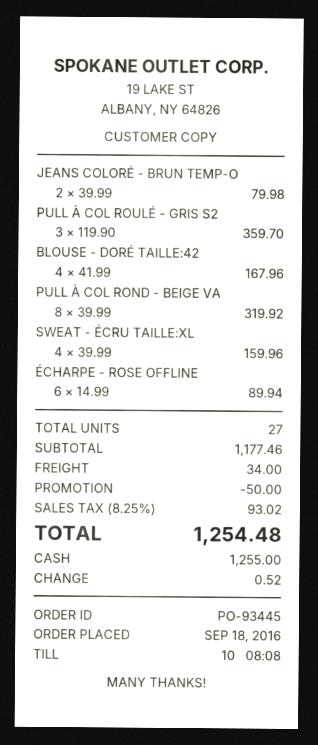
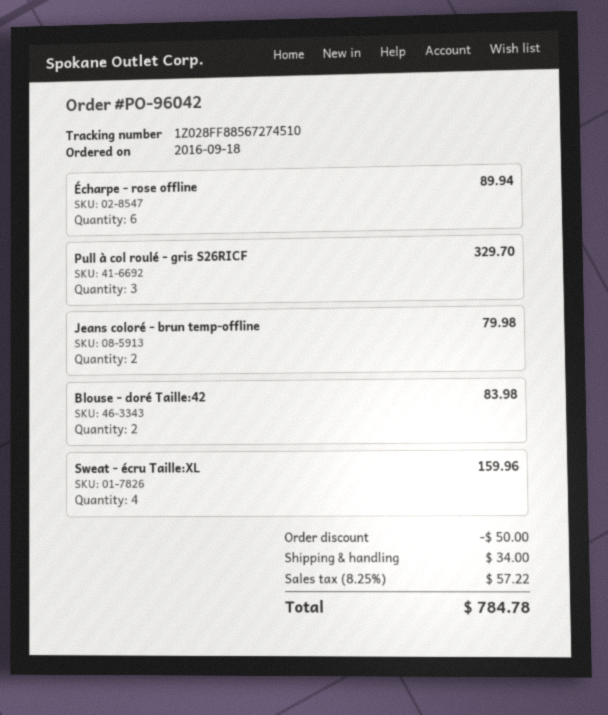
order number: PO-93445 -> PO-96042
PULL À COL ROULÉ - GRIS S2: 3 for 359.70 -> 3 for 329.70
BLOUSE - DORÉ TAILLE:42: 4 for 167.96 -> 2 for 83.98
PULL À COL ROND - BEIGE VA: 8 for 319.92 -> none
tax: 8.25% = 93.02 -> 8.25% = 57.22
total: 1254.48 -> 784.78

